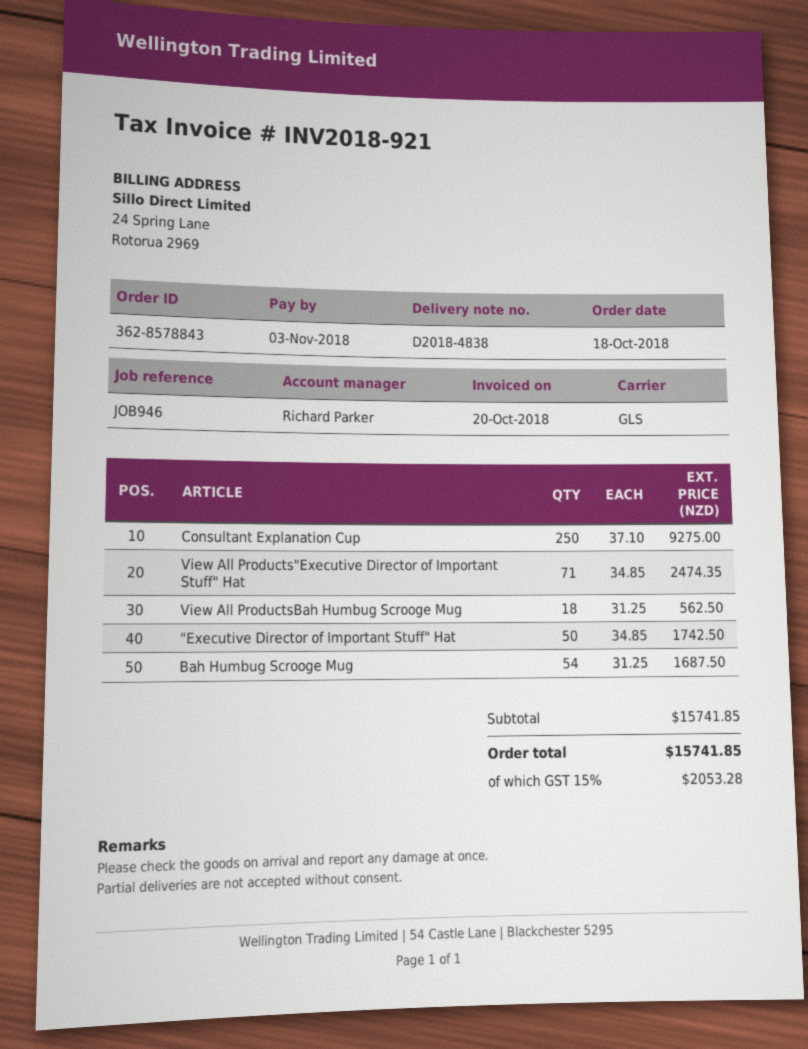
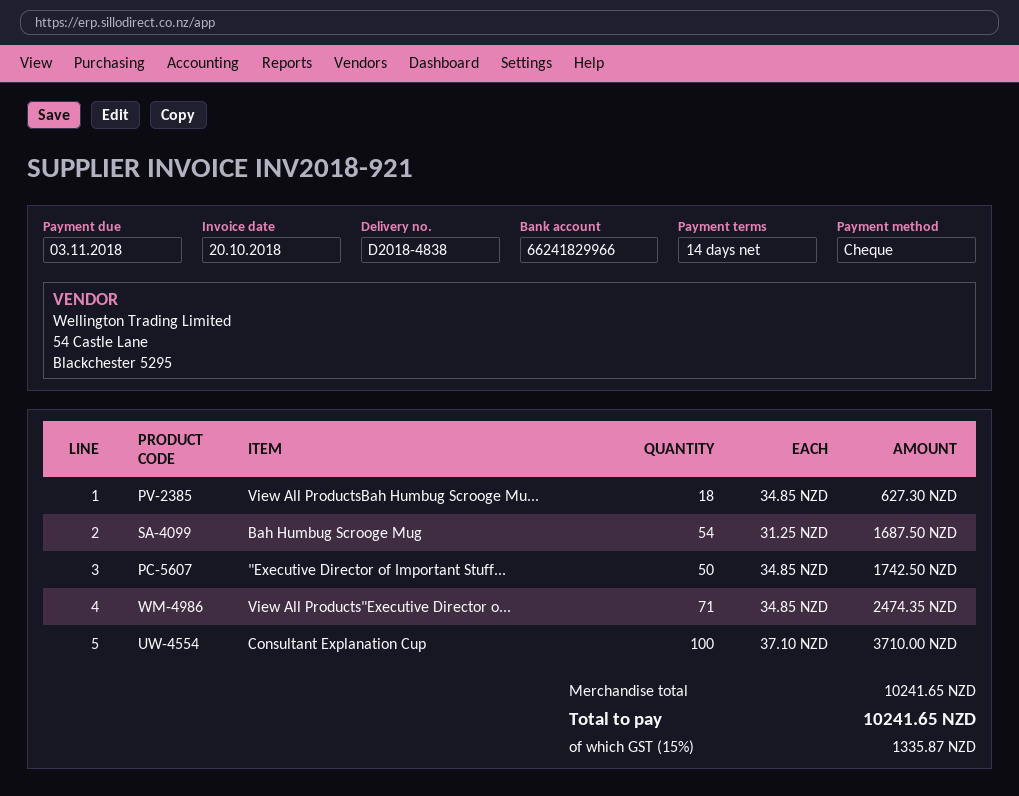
Consultant Explanation Cup: 250 x 37.10 = 9275.00 -> 100 x 37.10 = 3710.00
View All ProductsBah Humbug Scrooge Mug: 18 x 31.25 = 562.50 -> 18 x 34.85 = 627.30
subtotal: 15741.85 -> 10241.65
tax: 15% = 2053.28 -> 15% = 1335.87
total: 15741.85 -> 10241.65

